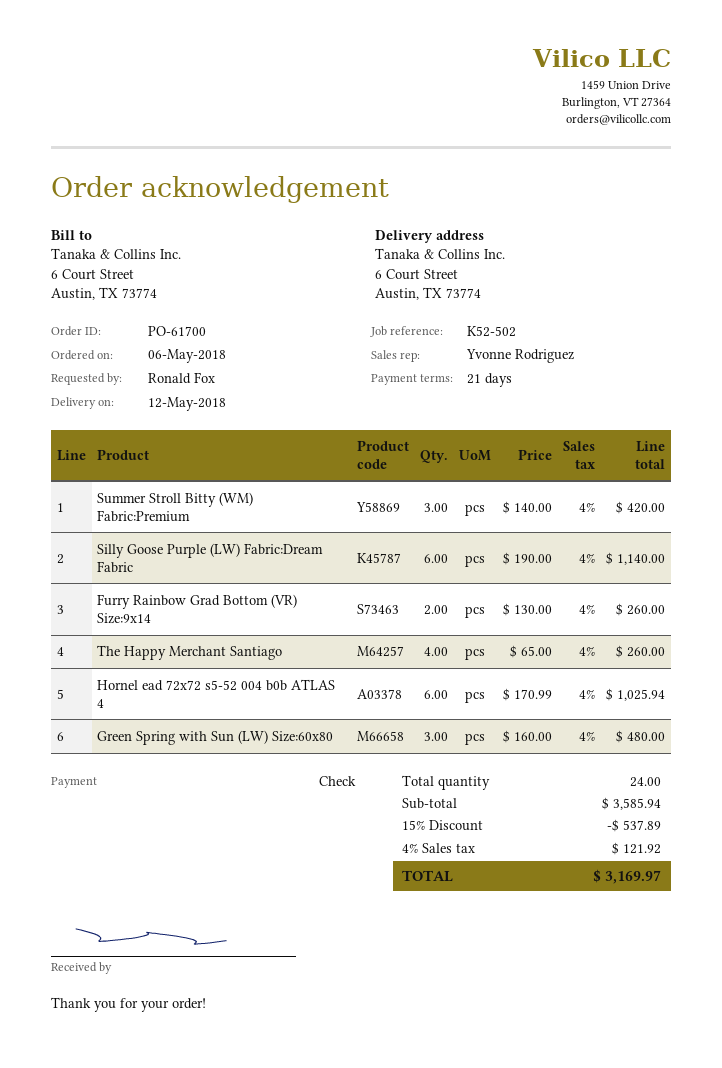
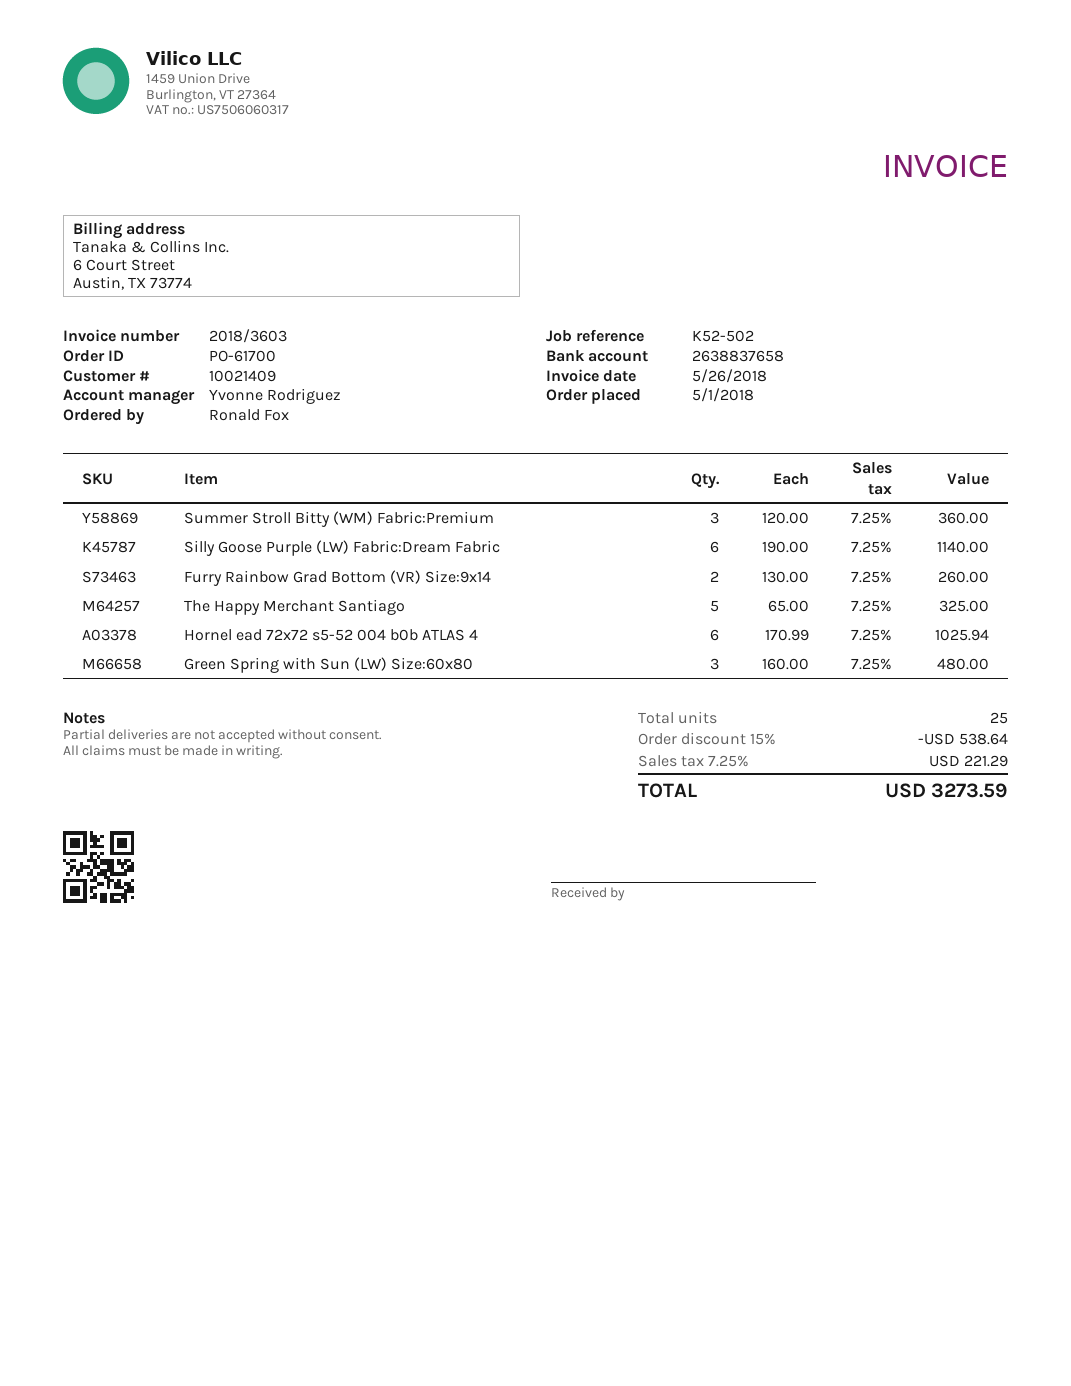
order date: 2018-05-06 -> 2018-05-01
Summer Stroll Bitty (WM) Fabric:Premium: 3 x 140.00 = 420.00 -> 3 x 120.00 = 360.00
The Happy Merchant Santiago: 4 x 65.00 = 260.00 -> 5 x 65.00 = 325.00
total quantity: 24 -> 25
discount: 15% = 537.89 -> 15% = 538.64
tax: 4% = 121.92 -> 7.25% = 221.29
total: 3169.97 -> 3273.59

